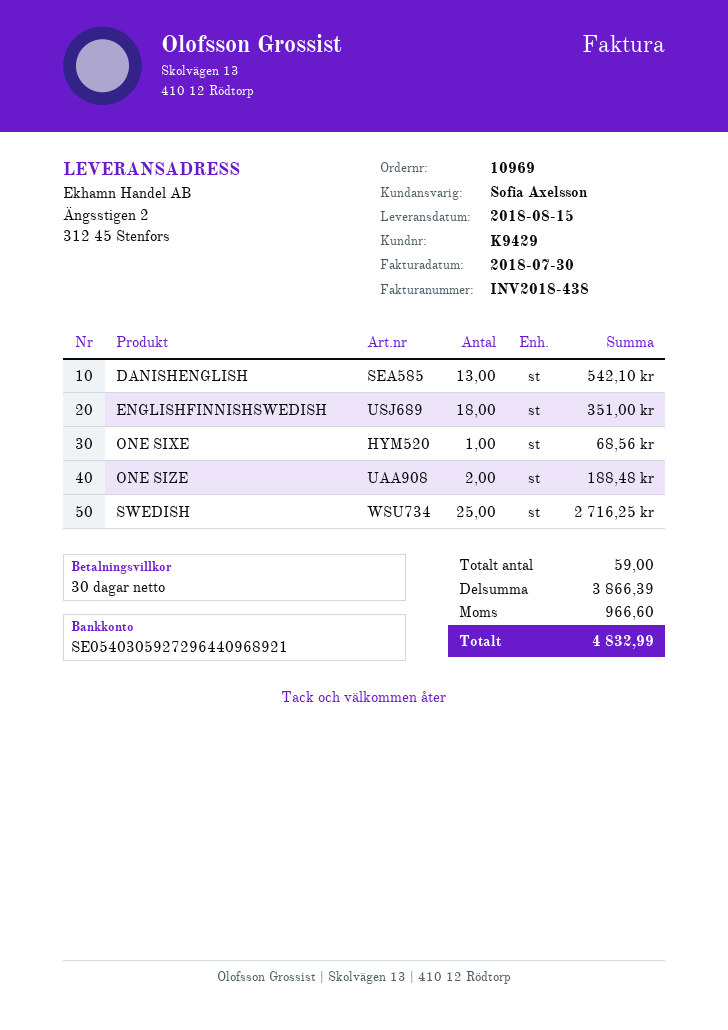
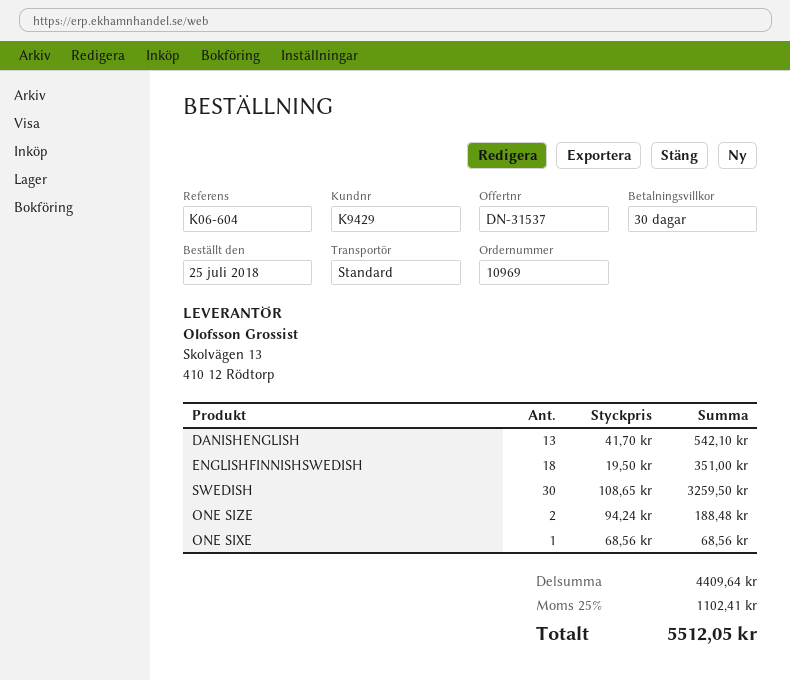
SWEDISH: 25 for 2716.25 -> 30 for 3259.50
subtotal: 3866.39 -> 4409.64
tax: 966.60 -> 1102.41
total: 4832.99 -> 5512.05

